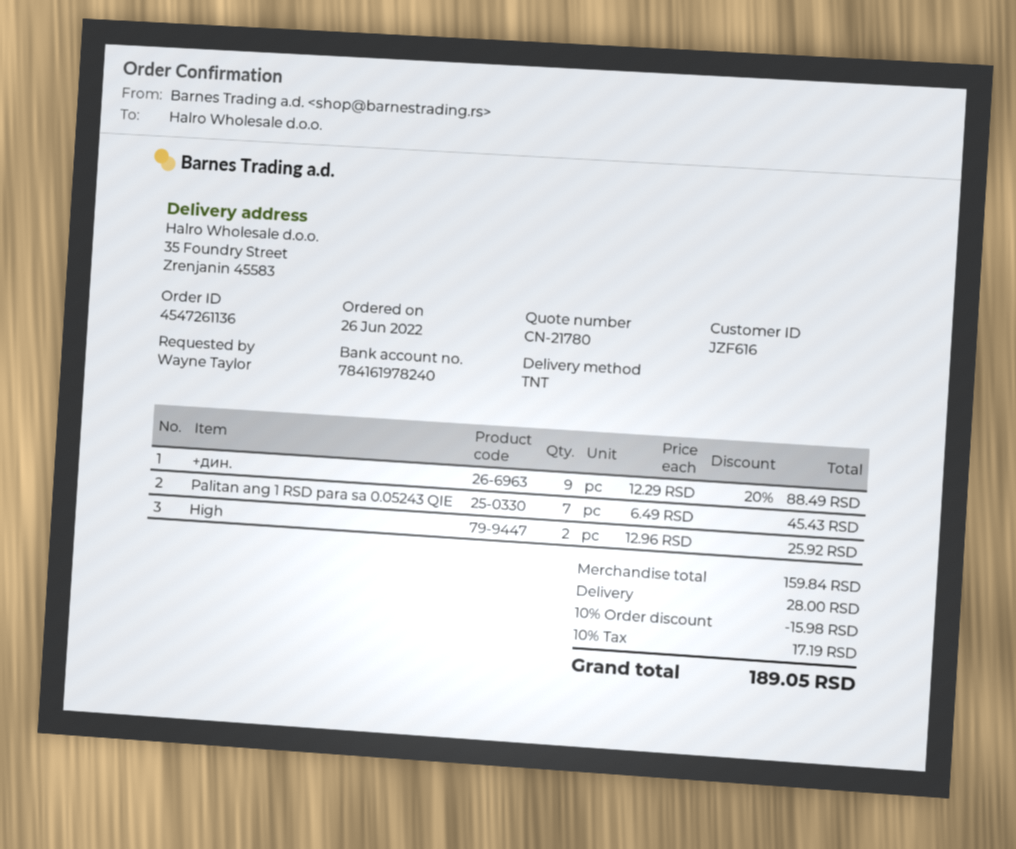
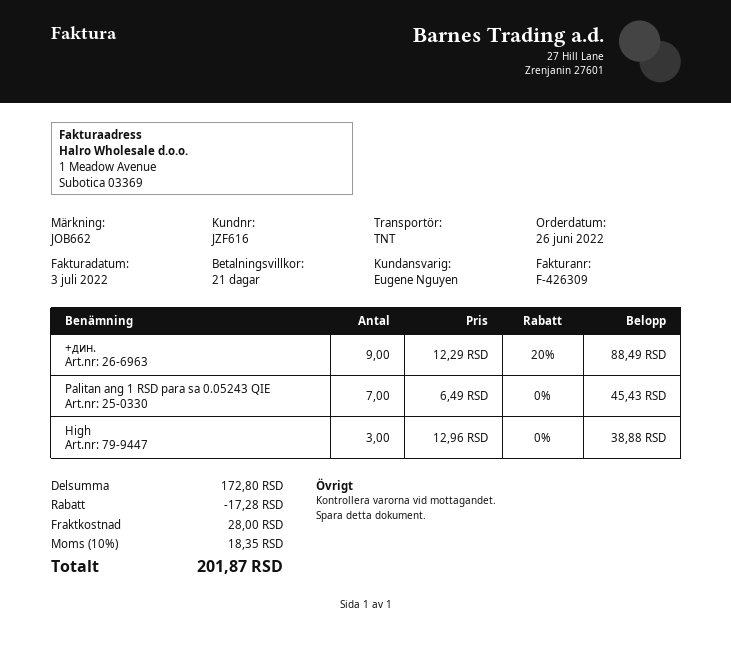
High: 2 x 12.96 = 25.92 -> 3 x 12.96 = 38.88
subtotal: 159.84 -> 172.80
discount: 15.98 -> 17.28
tax: 10% = 17.19 -> 10% = 18.35
total: 189.05 -> 201.87

